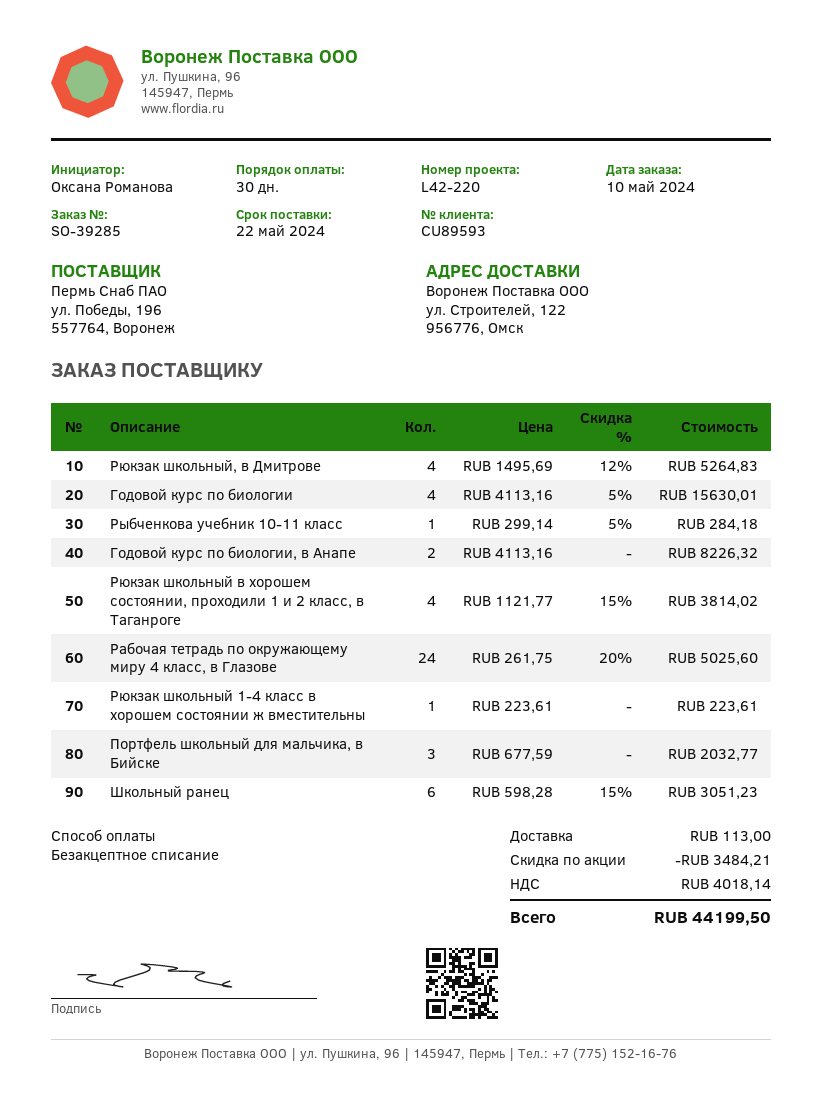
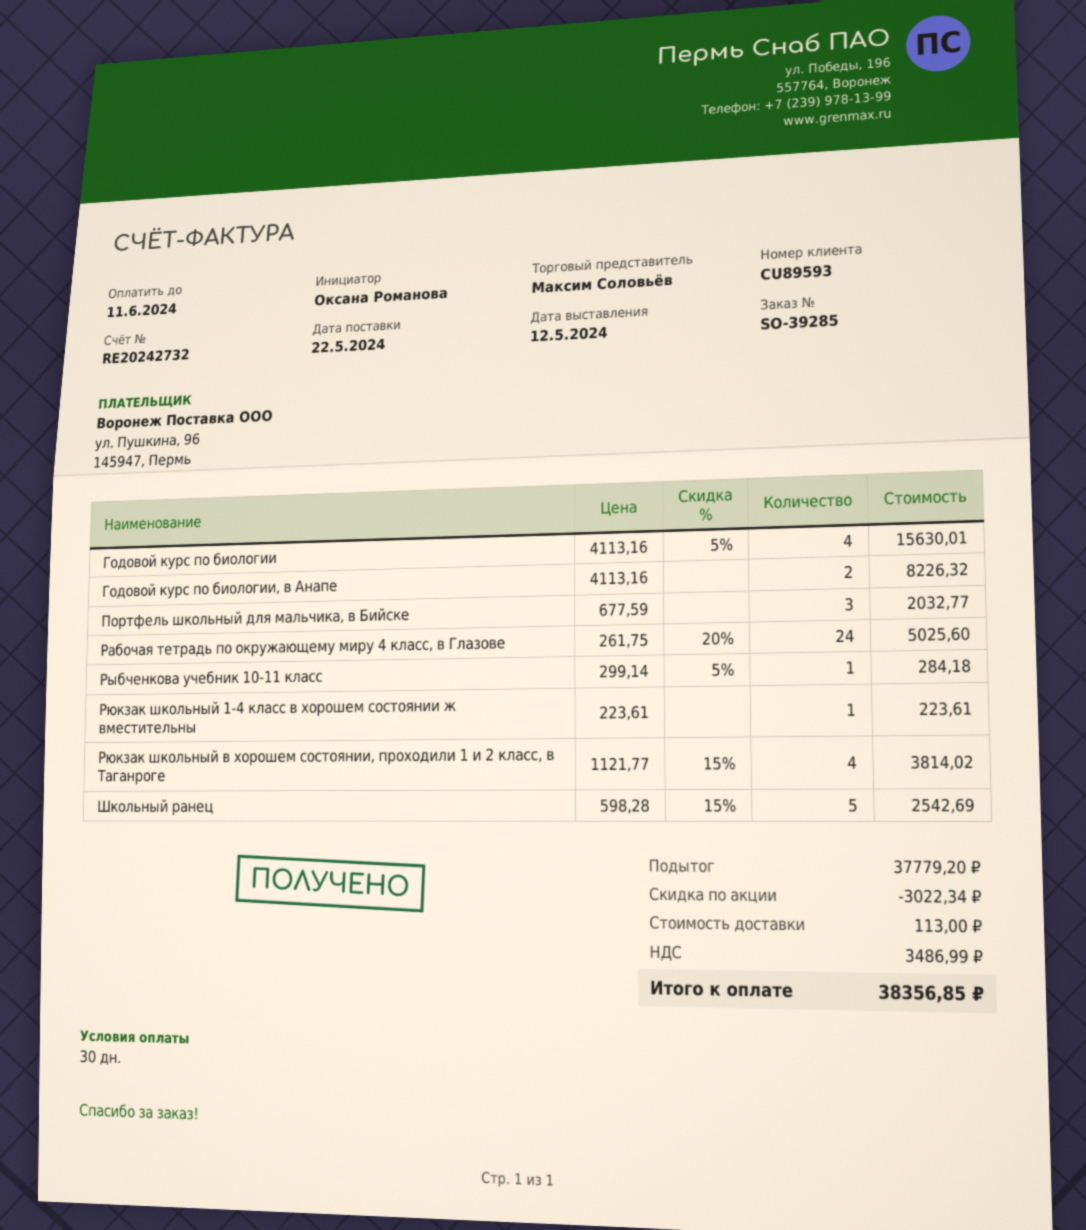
Рюкзак школьный, в Дмитрове: 4 x 1495.69 - 12% = 5264.83 -> none
Школьный ранец: 6 x 598.28 - 15% = 3051.23 -> 5 x 598.28 - 15% = 2542.69
discount: 3484.21 -> 3022.34
tax: 4018.14 -> 3486.99
total: 44199.50 -> 38356.85

